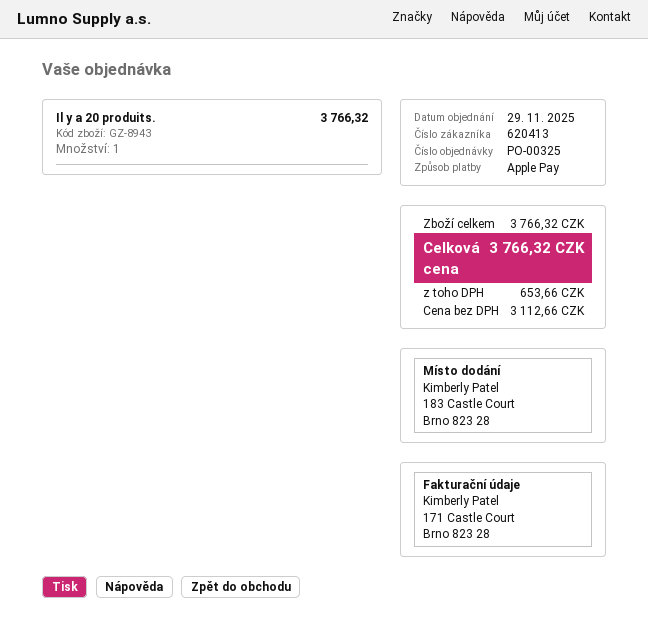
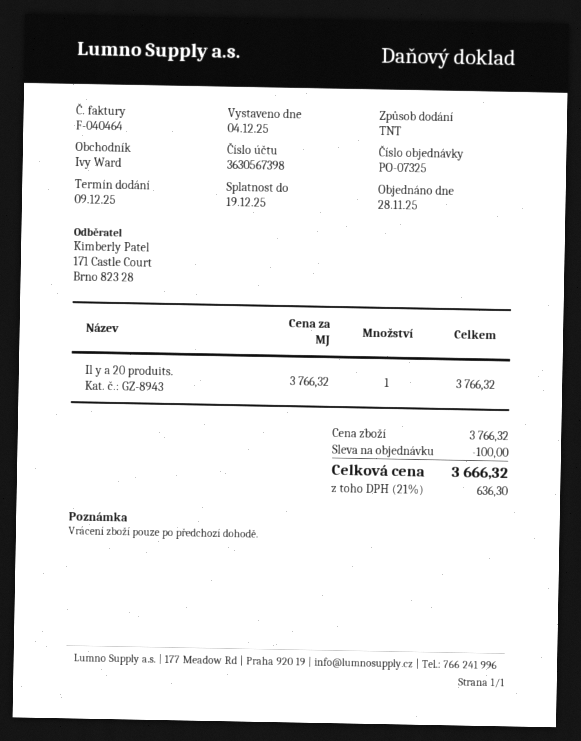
order number: PO-00325 -> PO-07325
order date: 2025-11-29 -> 2025-11-28
discount: none -> 100.00
tax: 653.66 -> 636.30
total: 3766.32 -> 3666.32

